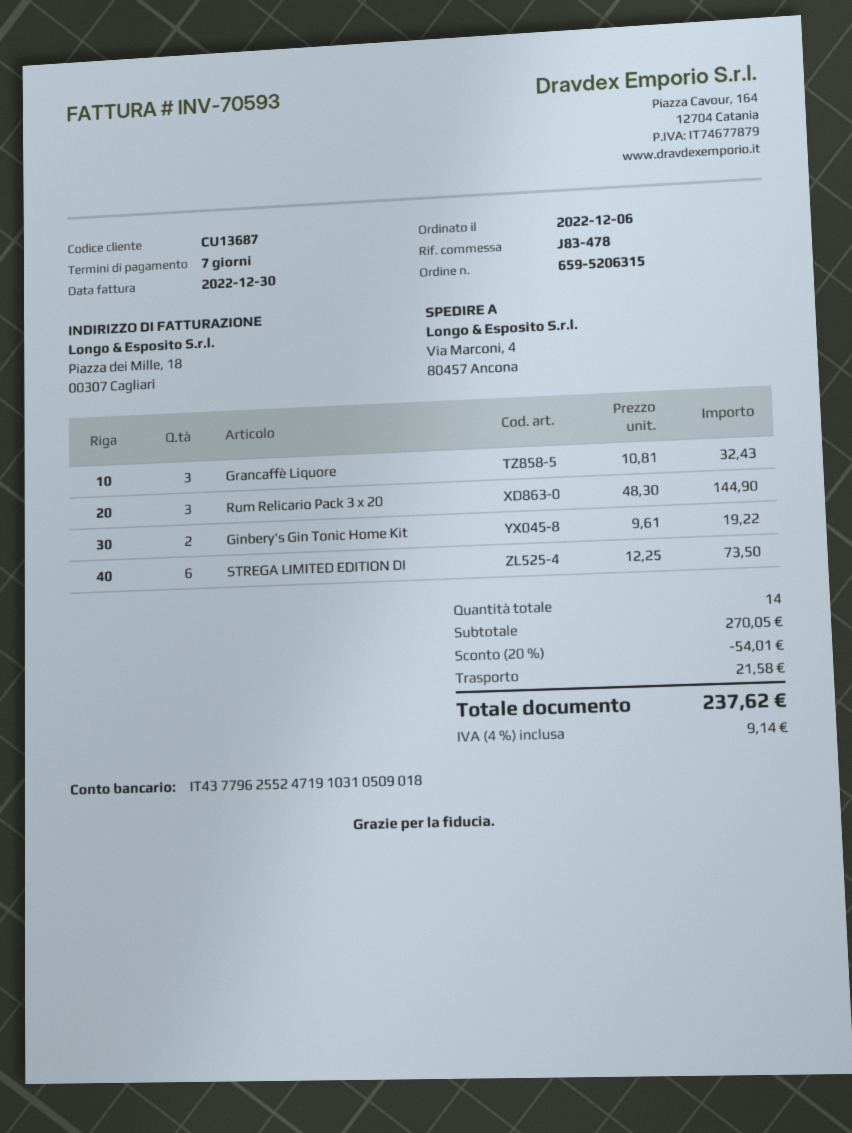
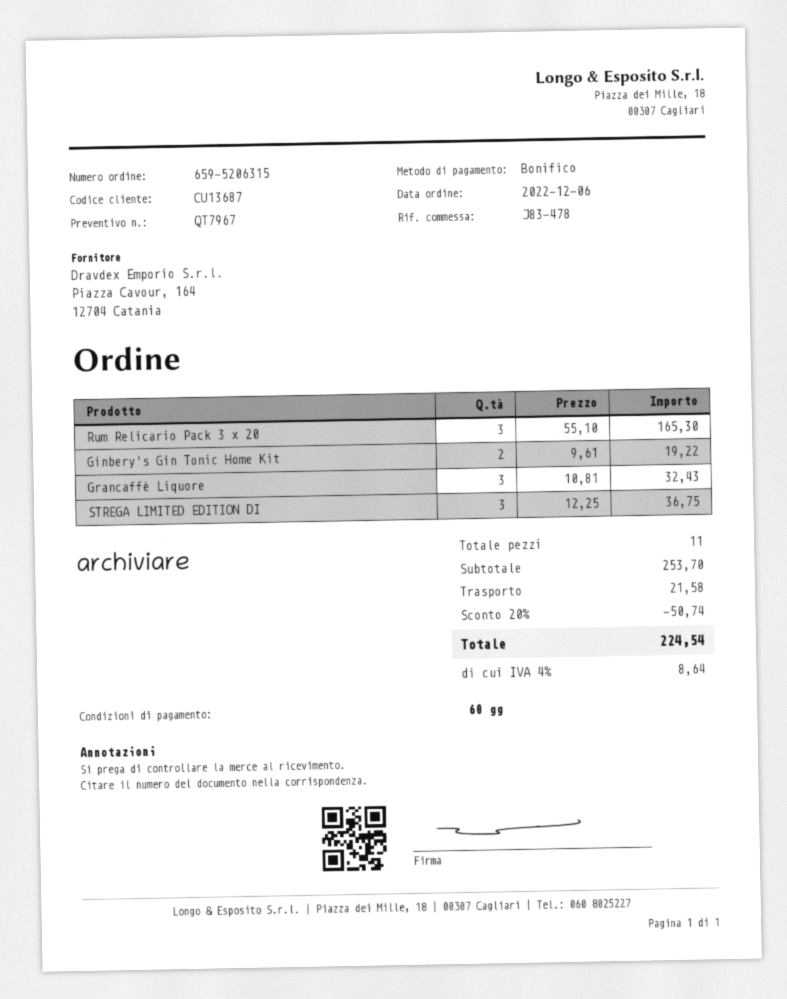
payment terms: 7 days -> 60 days
Rum Relicario Pack 3 x 20: 3 x 48.30 = 144.90 -> 3 x 55.10 = 165.30
STREGA LIMITED EDITION DI: 6 x 12.25 = 73.50 -> 3 x 12.25 = 36.75
total quantity: 14 -> 11
subtotal: 270.05 -> 253.70
discount: 20% = 54.01 -> 20% = 50.74
tax: 4% = 9.14 -> 4% = 8.64
total: 237.62 -> 224.54

